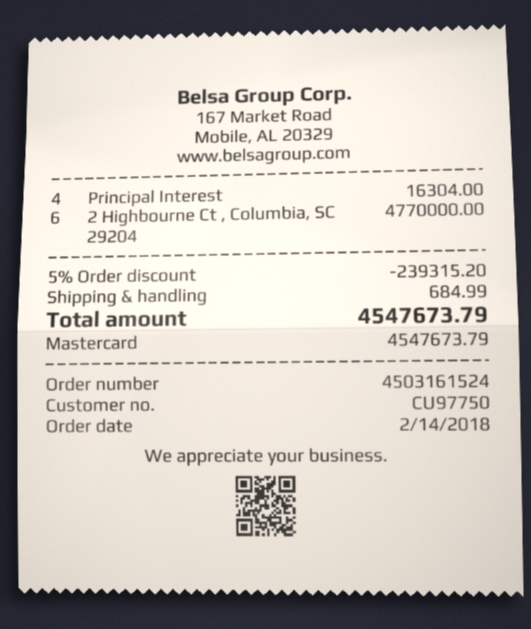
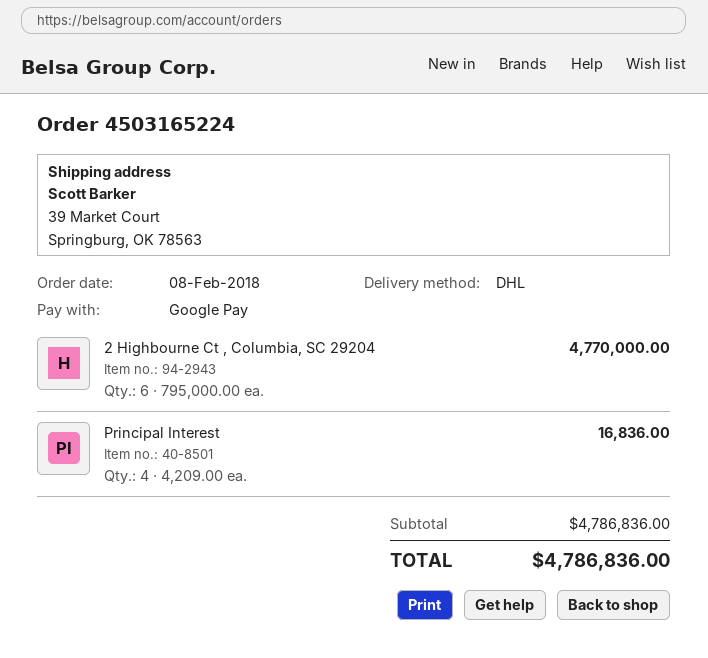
order number: 4503161524 -> 4503165224
order date: 2018-02-14 -> 2018-02-08
payment method: Mastercard -> Google Pay
Principal Interest: 4 for 16304.00 -> 4 for 16836.00
discount: 5% = 239315.20 -> none
shipping: 684.99 -> none
total: 4547673.79 -> 4786836.00

